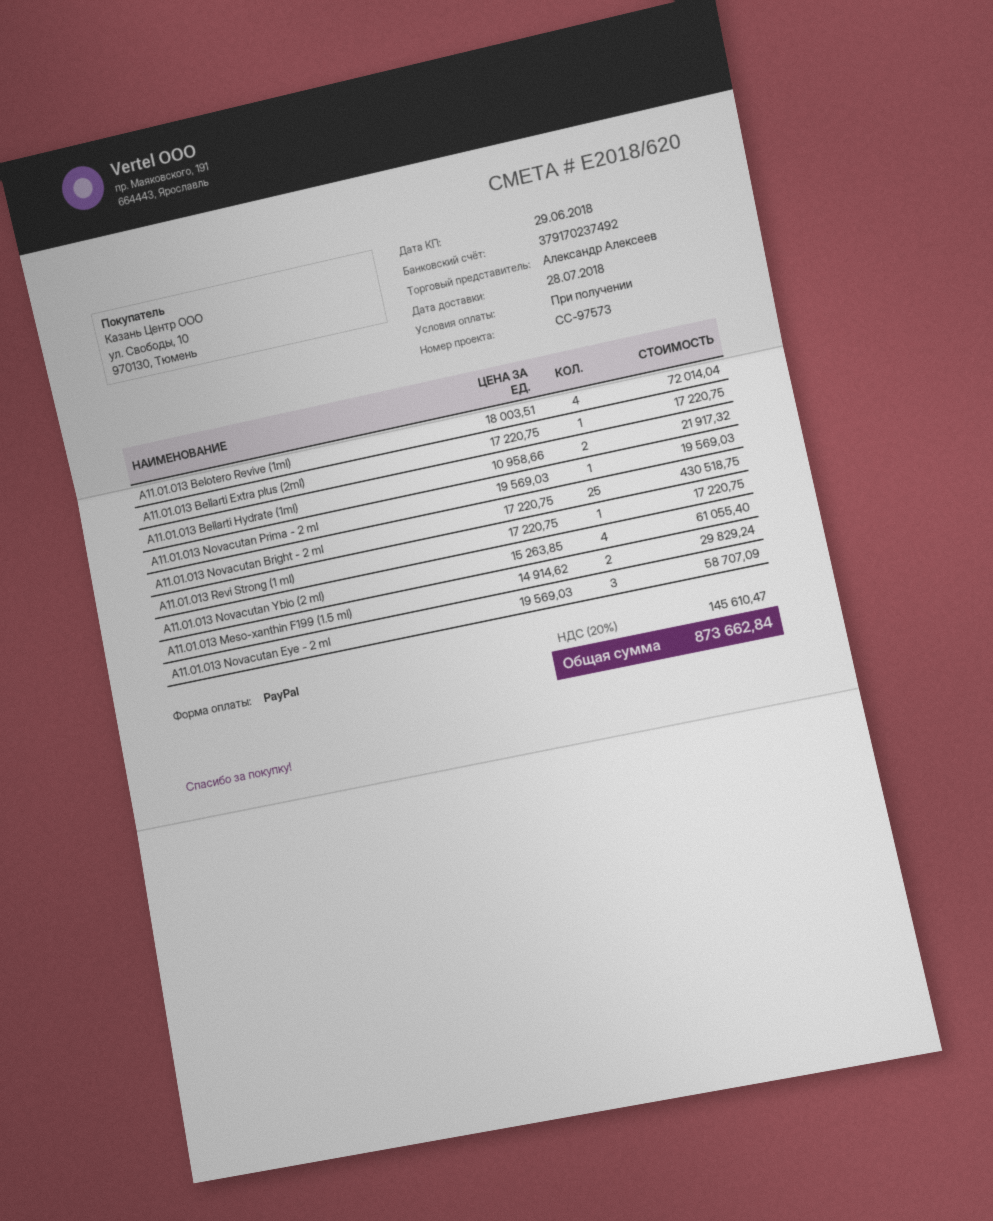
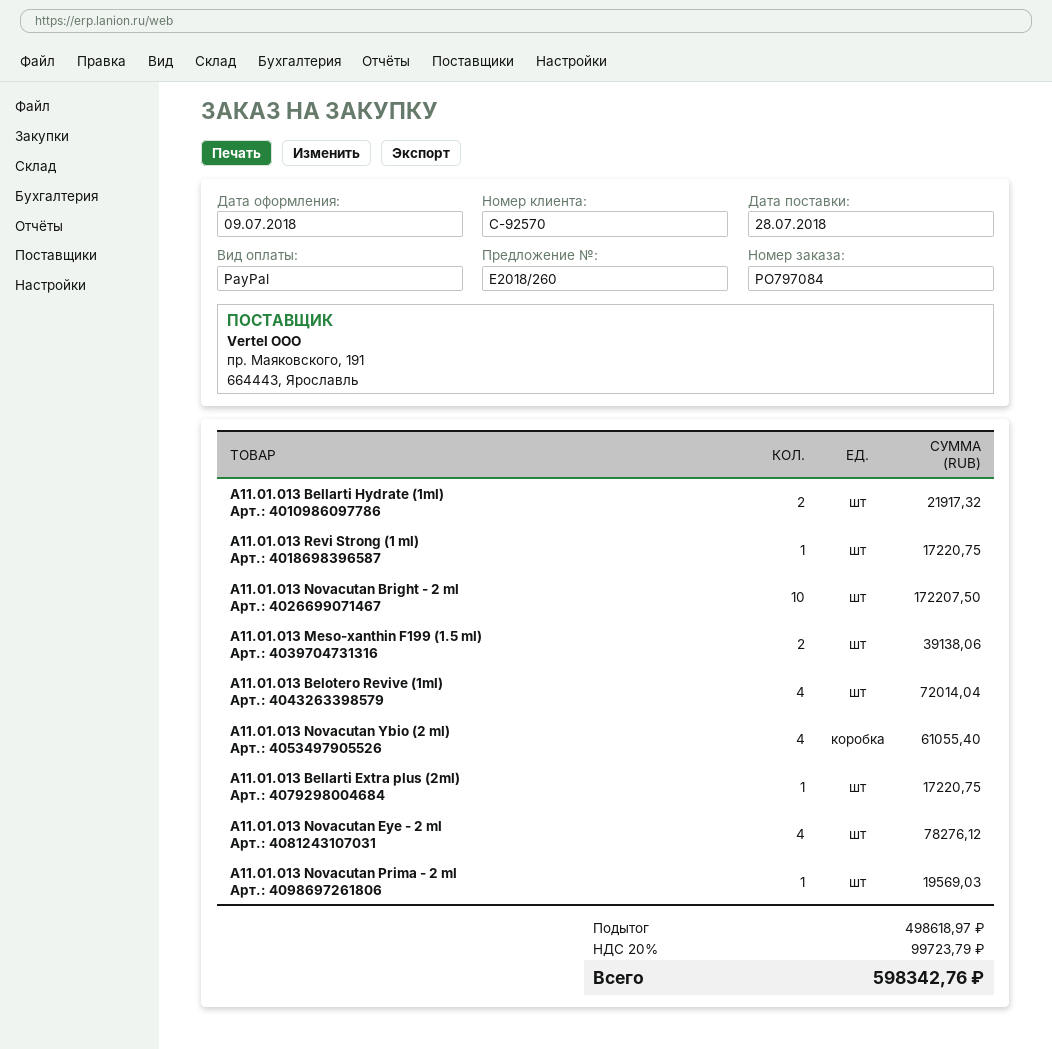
quote number: E2018/620 -> E2018/260
А11.01.013 Novacutan Bright - 2 ml: 25 for 430518.75 -> 10 for 172207.50
А11.01.013 Meso-xanthin F199 (1.5 ml): 2 for 29829.24 -> 2 for 39138.06
А11.01.013 Novacutan Eye - 2 ml: 3 for 58707.09 -> 4 for 78276.12
tax: 20% = 145610.47 -> 20% = 99723.79
total: 873662.84 -> 598342.76

